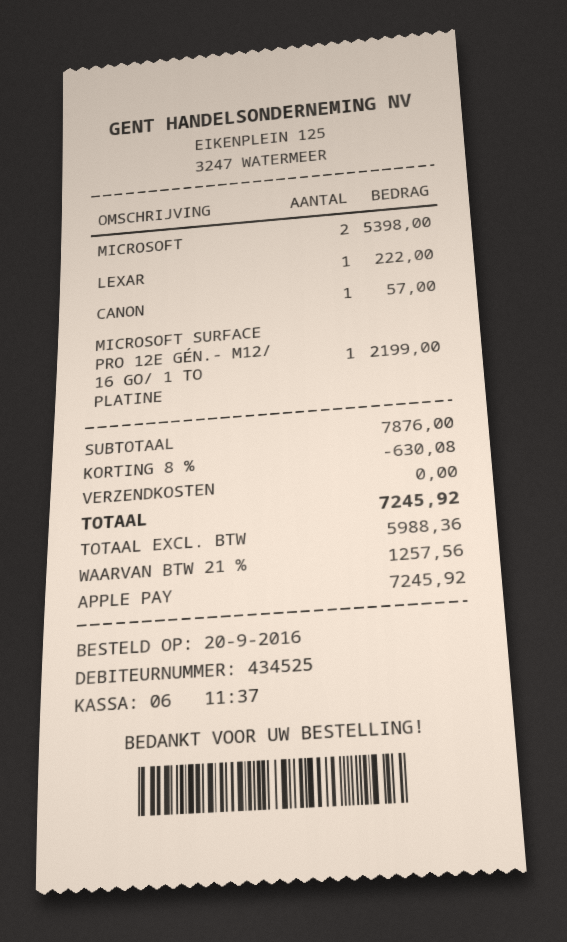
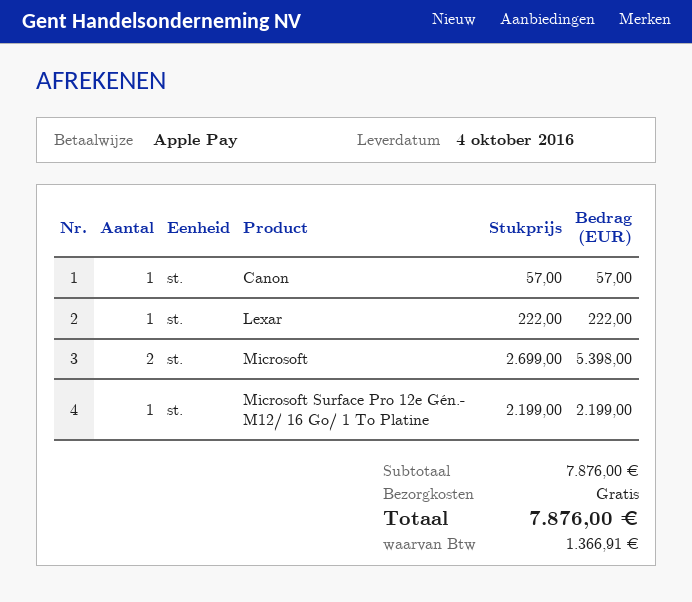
discount: 8% = 630.08 -> none
tax: 1257.56 -> 1366.91
total: 7245.92 -> 7876.00

